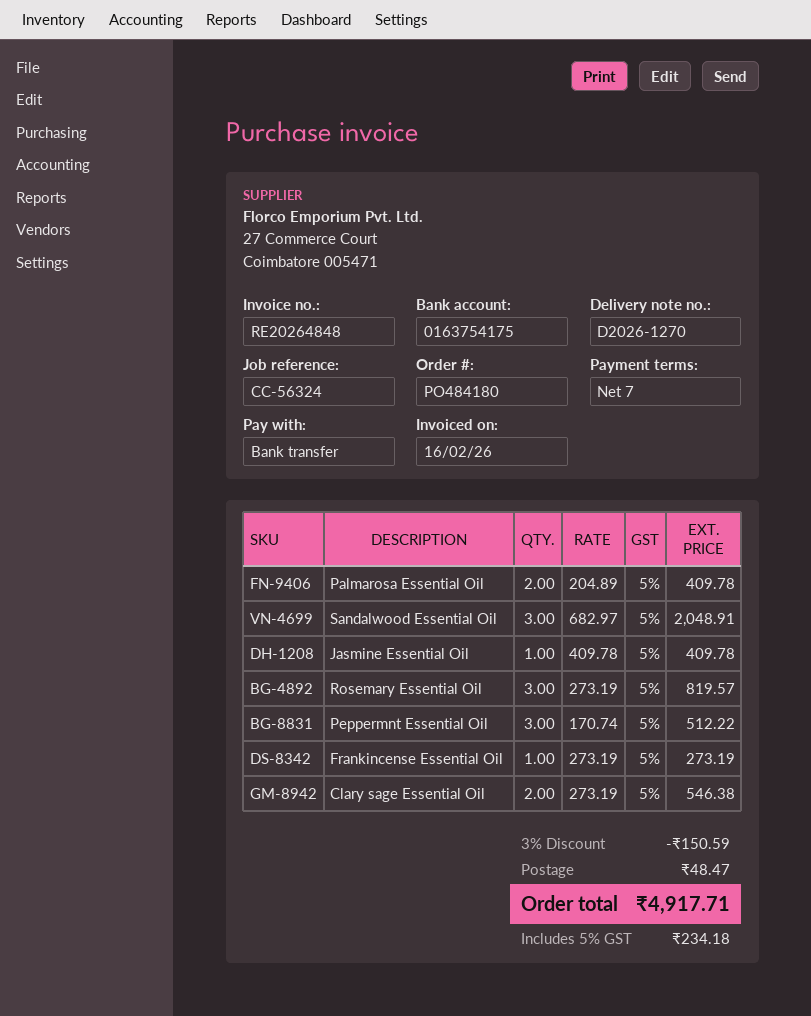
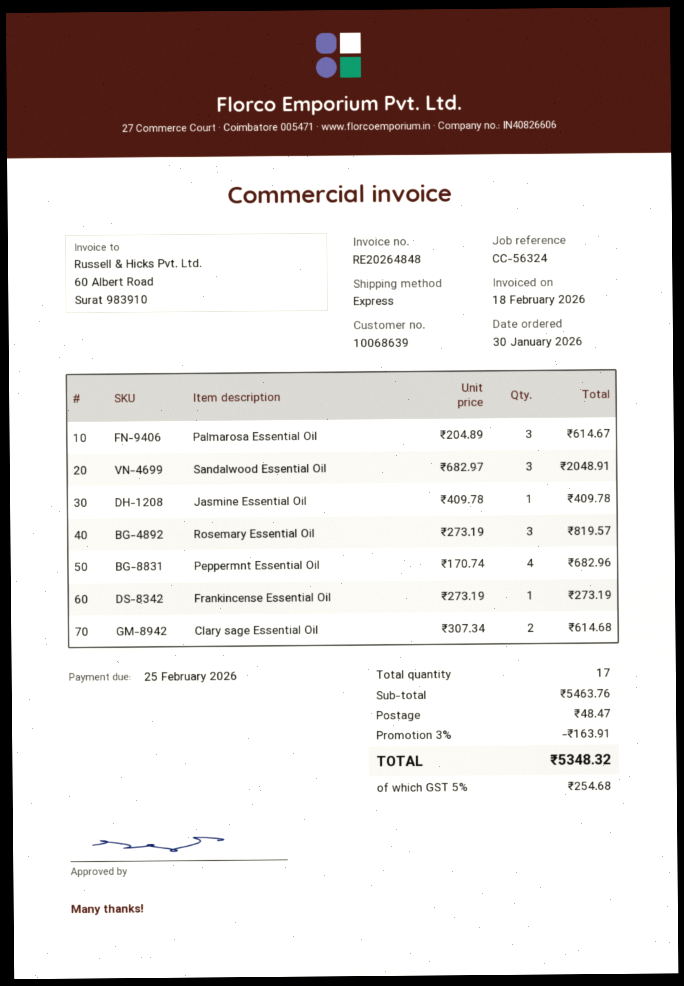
invoice date: 2026-02-16 -> 2026-02-18
Palmarosa Essential Oil: 2 x 204.89 = 409.78 -> 3 x 204.89 = 614.67
Peppermnt Essential Oil: 3 x 170.74 = 512.22 -> 4 x 170.74 = 682.96
Clary sage Essential Oil: 2 x 273.19 = 546.38 -> 2 x 307.34 = 614.68
discount: 3% = 150.59 -> 3% = 163.91
tax: 5% = 234.18 -> 5% = 254.68
total: 4917.71 -> 5348.32

